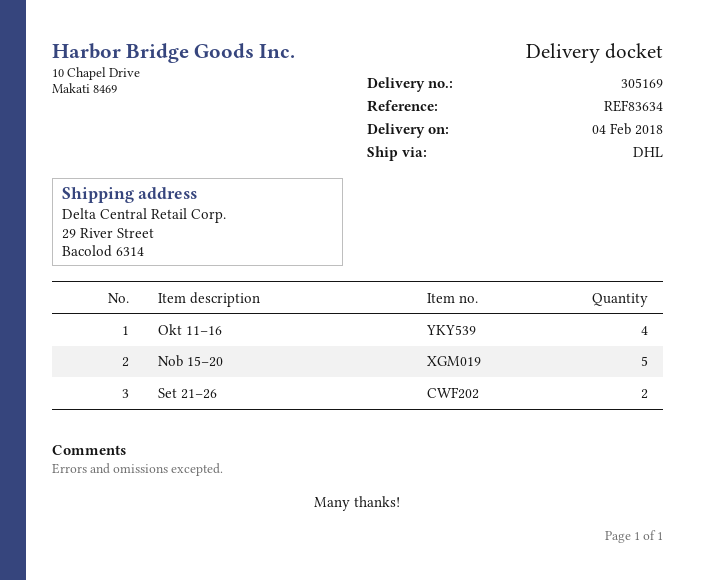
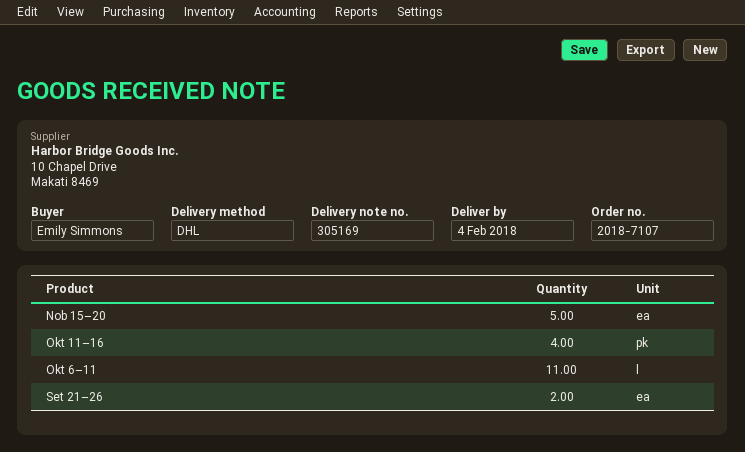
Okt 6–11: none -> 11

